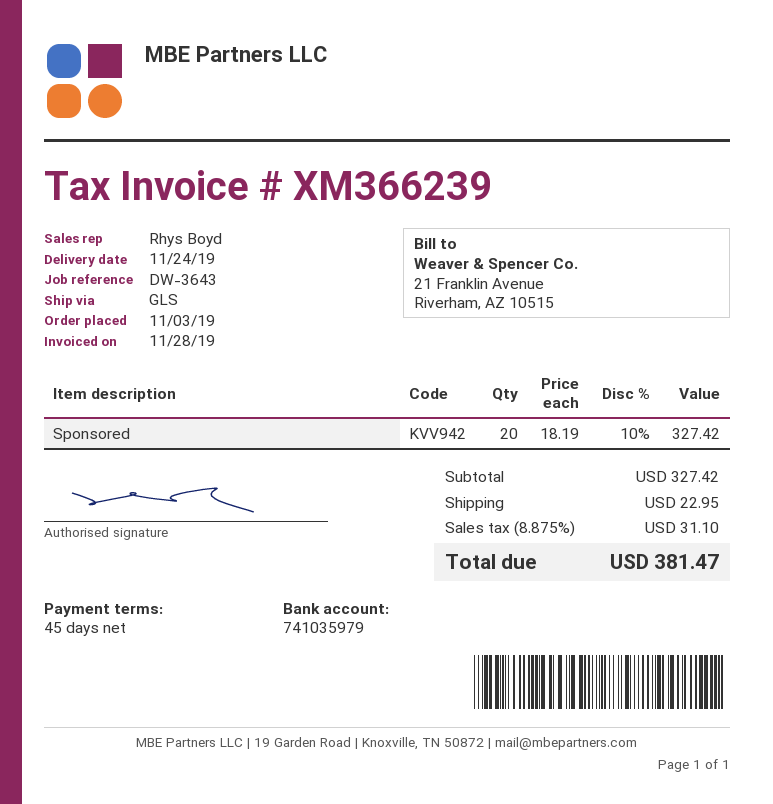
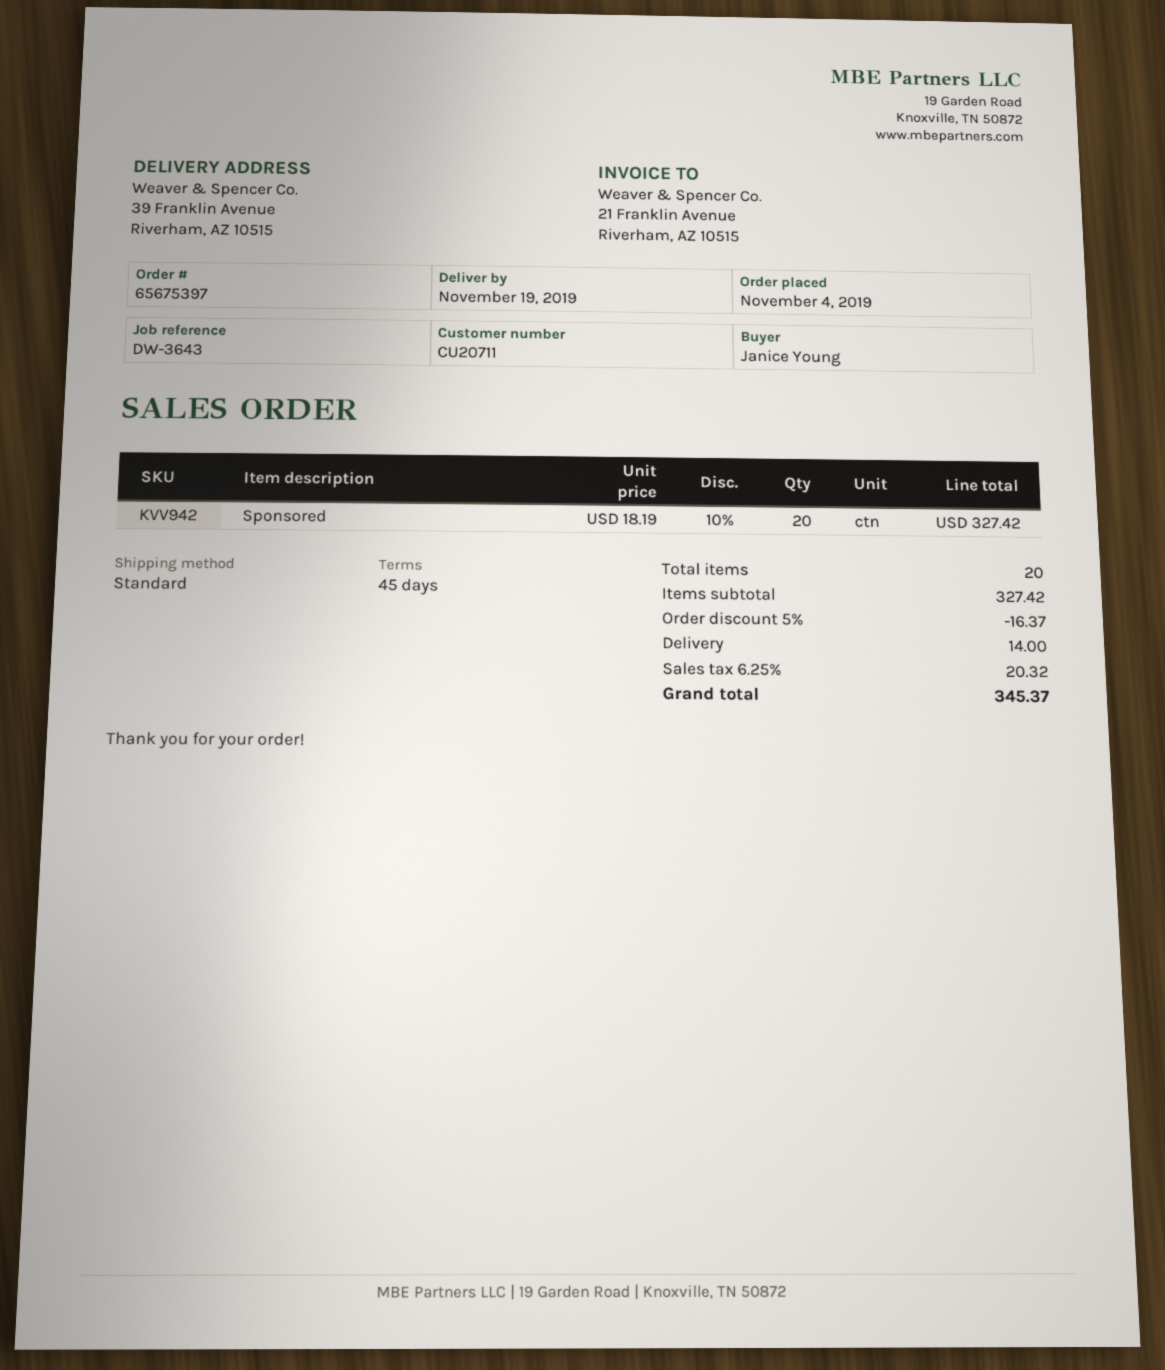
order date: 2019-11-03 -> 2019-11-04
delivery date: 2019-11-24 -> 2019-11-19
shipping method: GLS -> standard
discount: none -> 5% = 16.37
shipping: 22.95 -> 14.00
tax: 8.875% = 31.10 -> 6.25% = 20.32
total: 381.47 -> 345.37

